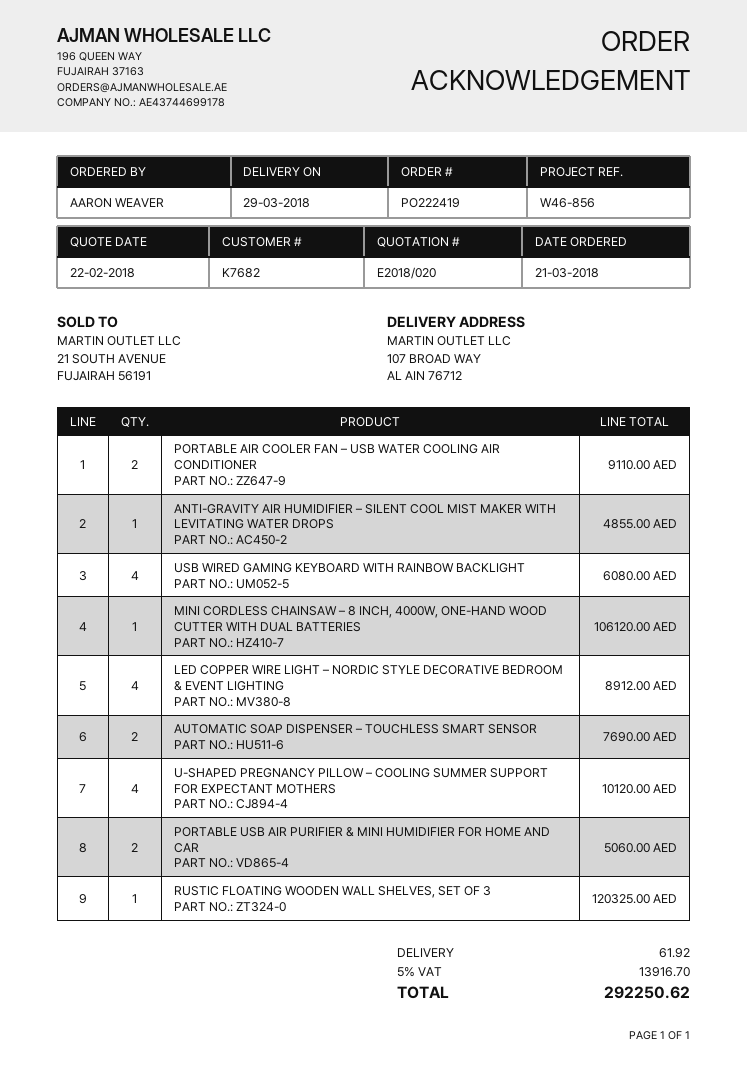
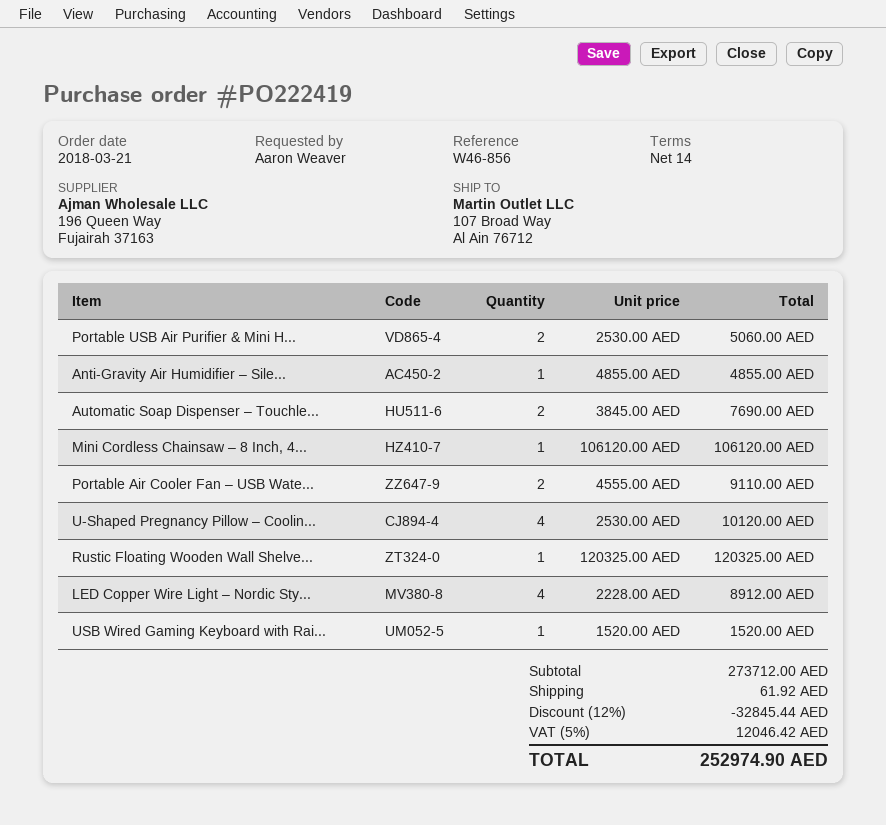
USB WIRED GAMING KEYBOARD WITH RAINBOW BACKLIGHT: 4 for 6080.00 -> 1 for 1520.00
discount: none -> 12% = 32845.44
tax: 5% = 13916.70 -> 5% = 12046.42
total: 292250.62 -> 252974.90

